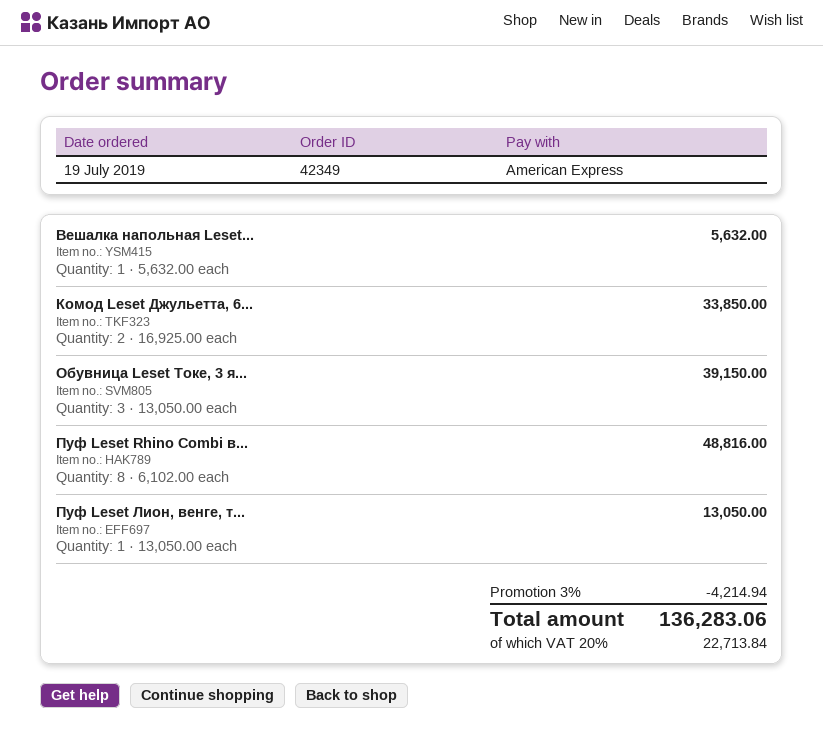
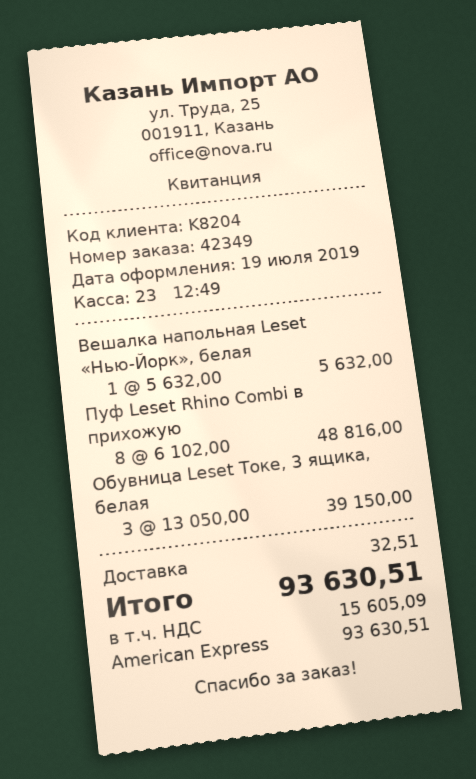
Комод Leset Джульетта, 6...: 2 x 16925.00 = 33850.00 -> none
Пуф Leset Лион, венге, т...: 1 x 13050.00 = 13050.00 -> none
discount: 3% = 4214.94 -> none
shipping: none -> 32.51
tax: 22713.84 -> 15605.09
total: 136283.06 -> 93630.51

